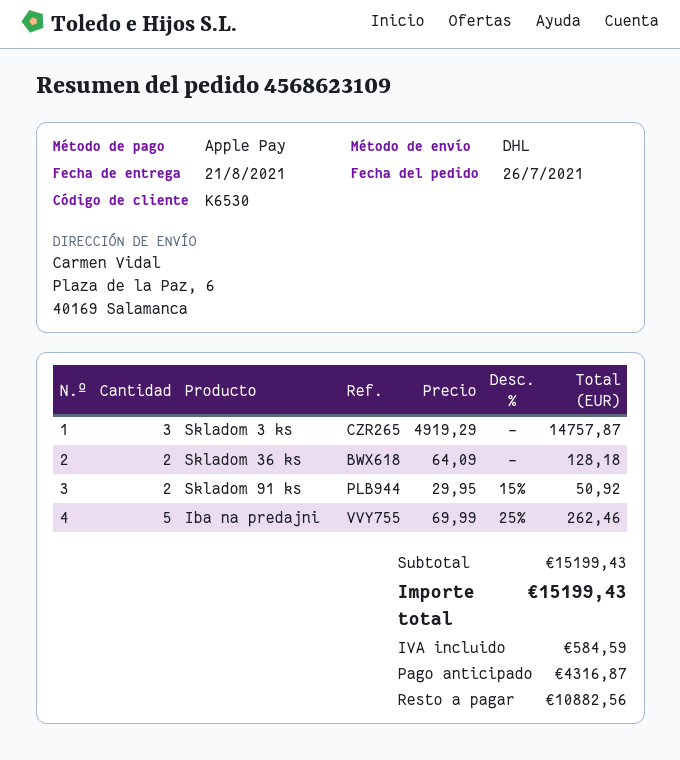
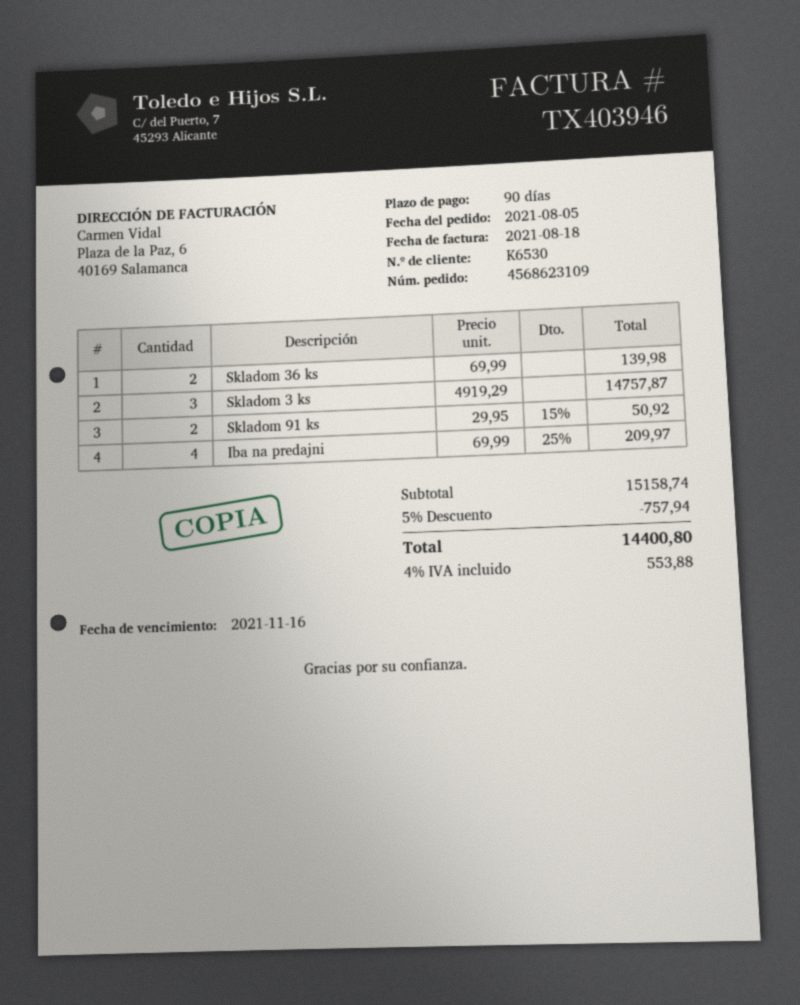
order date: 2021-07-26 -> 2021-08-05
Skladom 36 ks: 2 x 64.09 = 128.18 -> 2 x 69.99 = 139.98
Iba na predajni: 5 x 69.99 - 25% = 262.46 -> 4 x 69.99 - 25% = 209.97
subtotal: 15199.43 -> 15158.74
discount: none -> 5% = 757.94
tax: 584.59 -> 553.88
total: 15199.43 -> 14400.80

